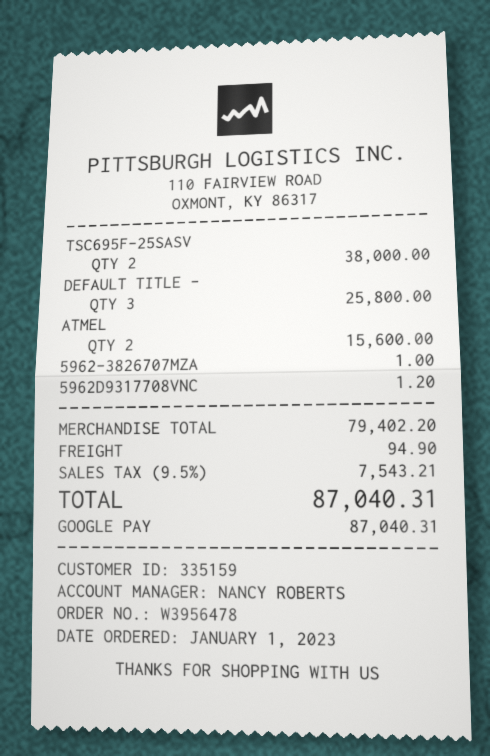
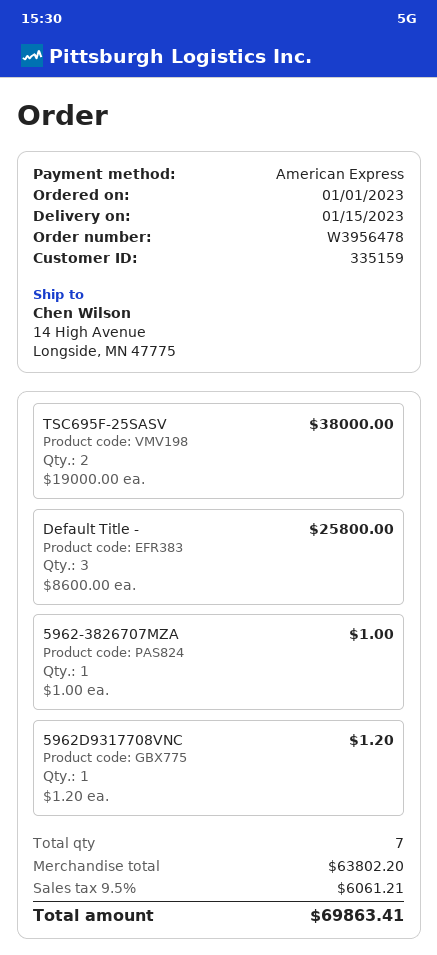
payment method: Google Pay -> American Express
ATMEL: 2 for 15600.00 -> none
subtotal: 79402.20 -> 63802.20
shipping: 94.90 -> none
tax: 9.5% = 7543.21 -> 9.5% = 6061.21
total: 87040.31 -> 69863.41

